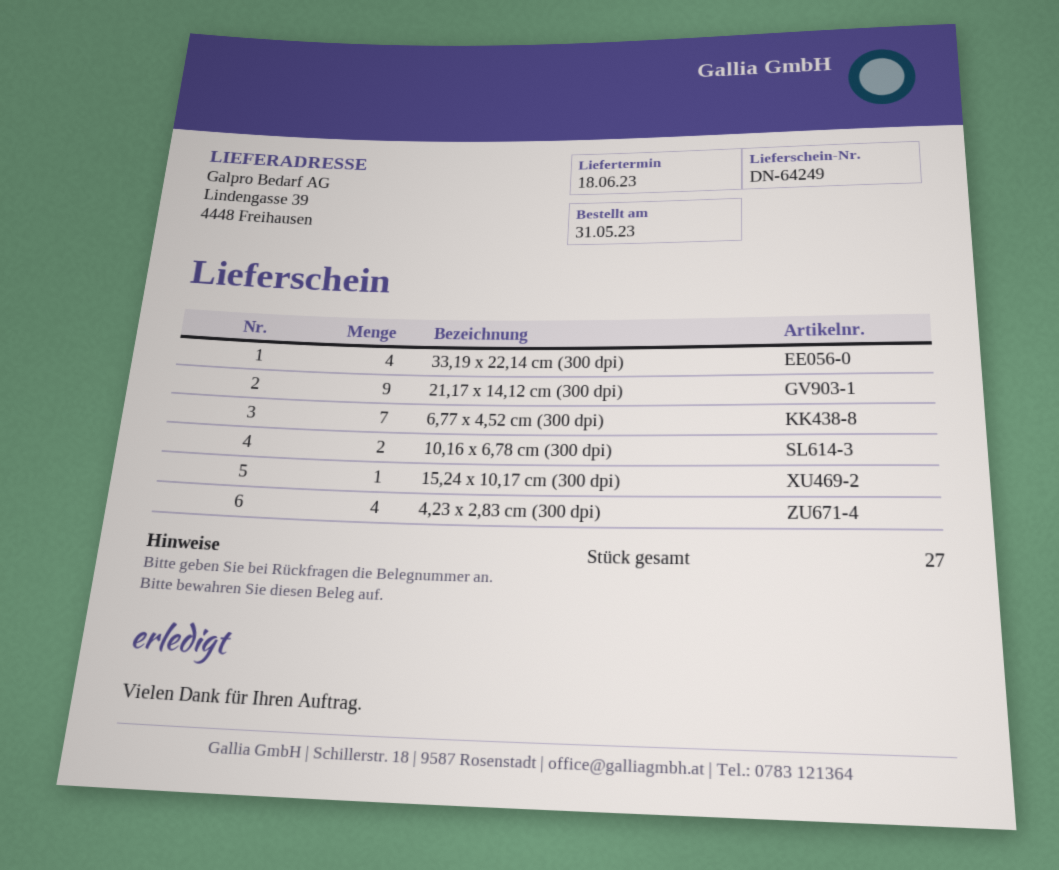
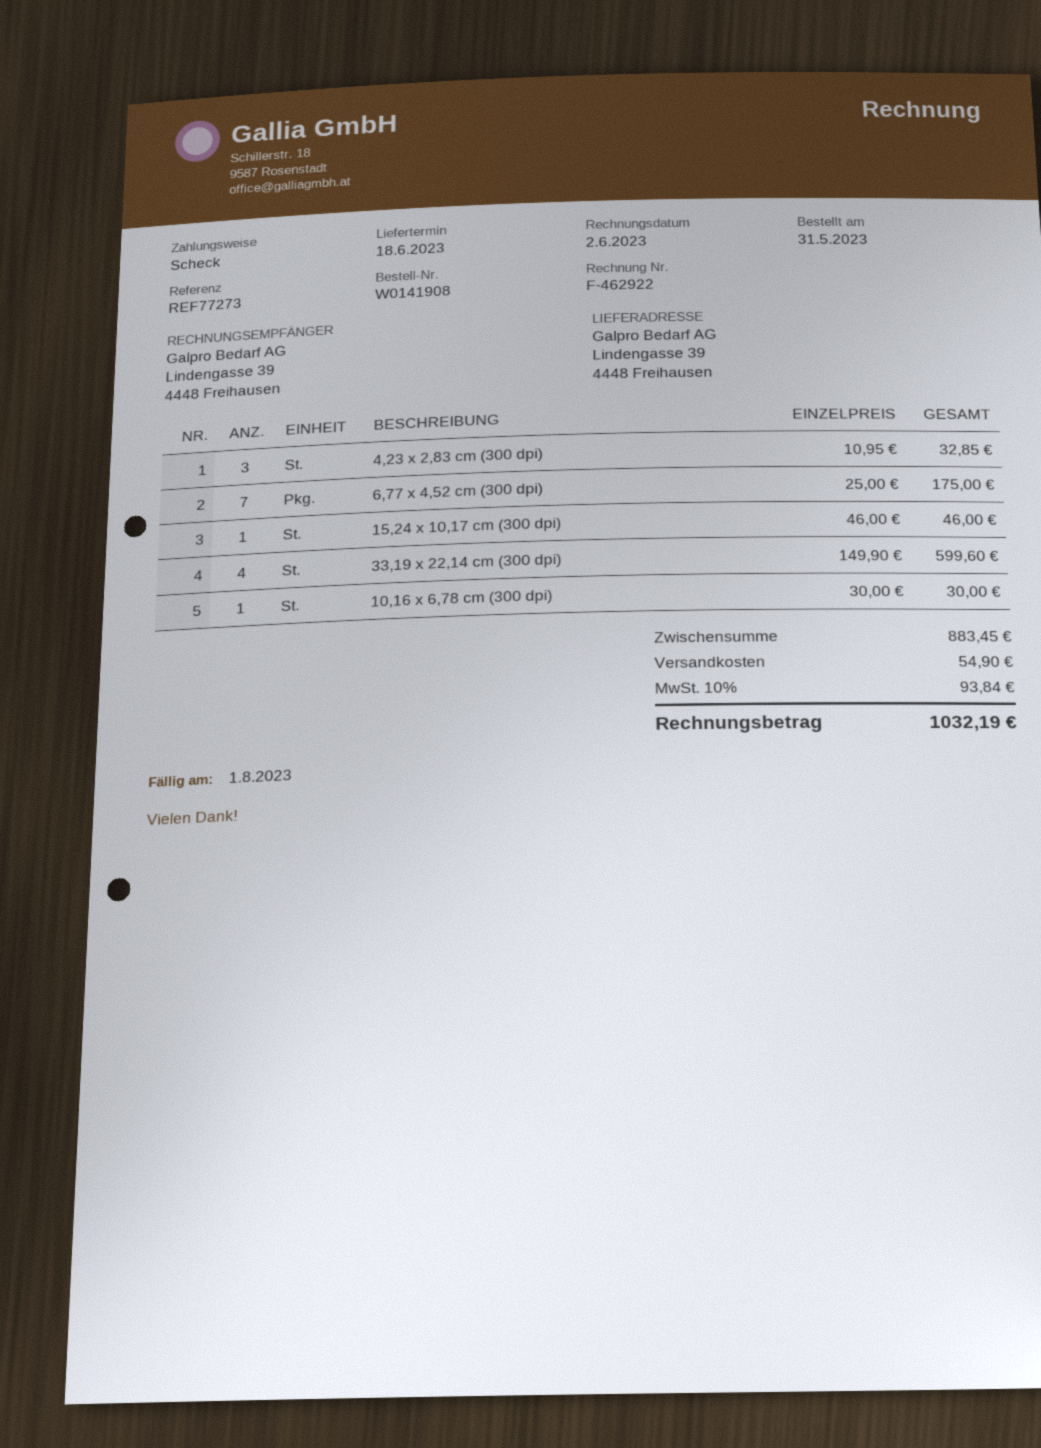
21,17 x 14,12 cm (300 dpi): 9 -> none
10,16 x 6,78 cm (300 dpi): 2 -> 1
4,23 x 2,83 cm (300 dpi): 4 -> 3

